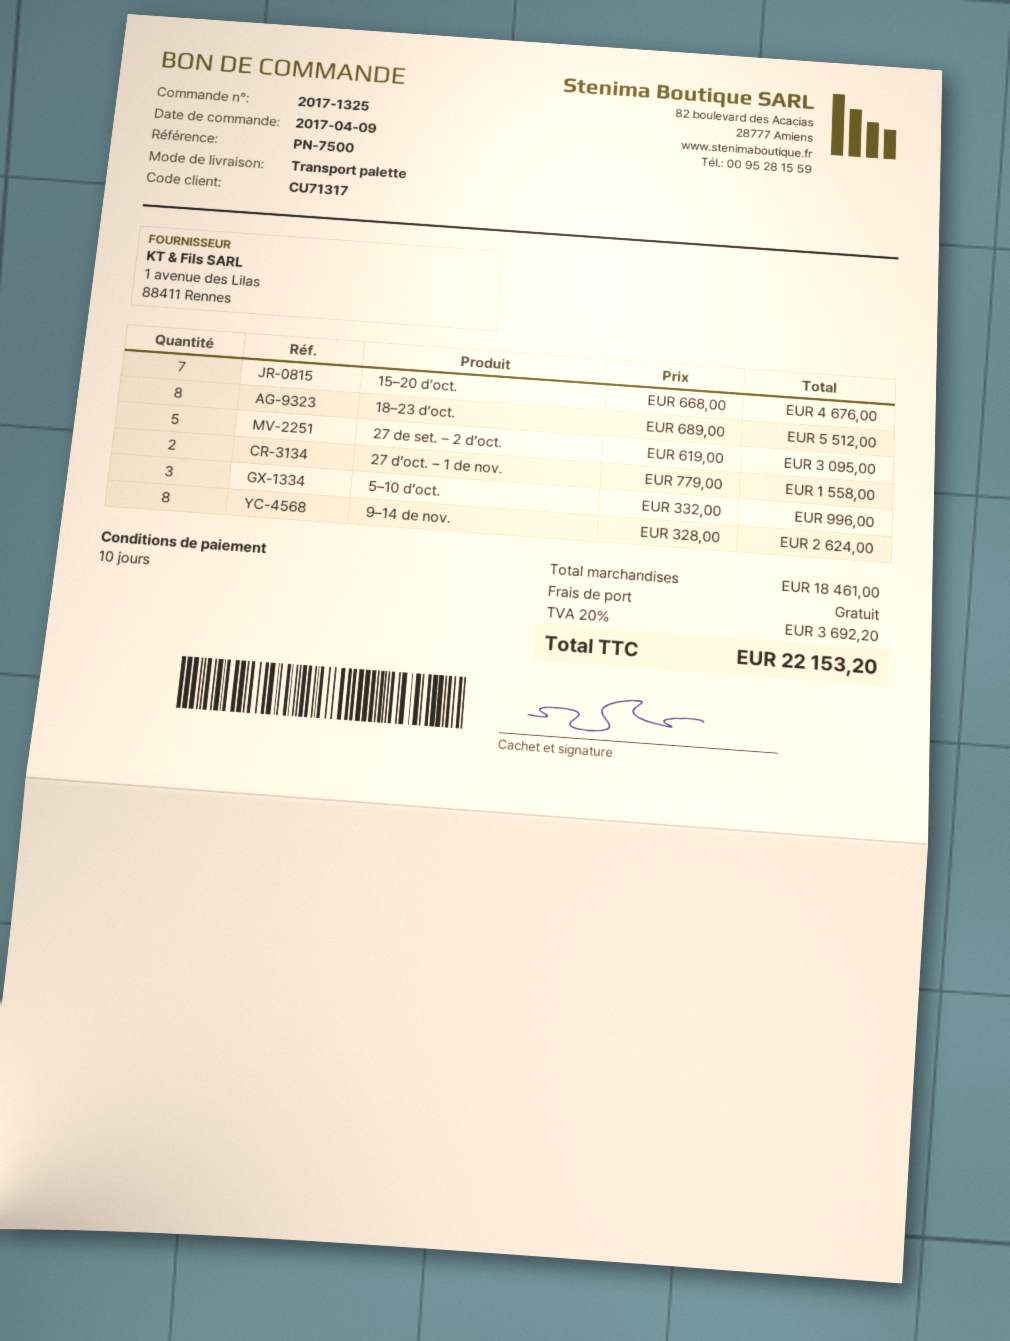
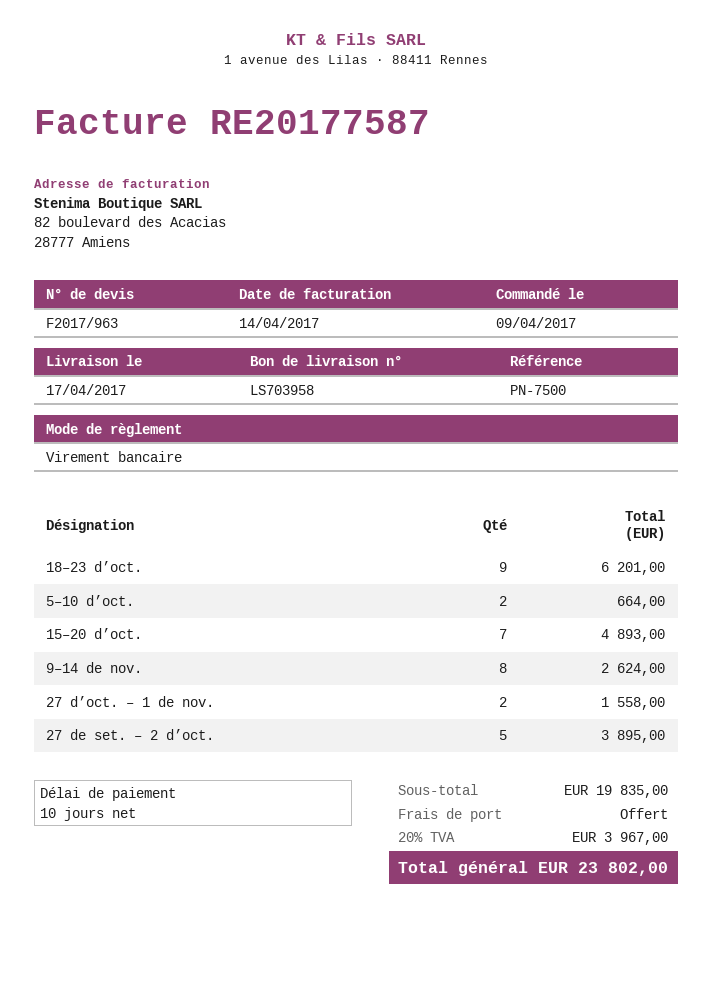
15–20 d’oct.: 7 for 4676.00 -> 7 for 4893.00
18–23 d’oct.: 8 for 5512.00 -> 9 for 6201.00
27 de set. – 2 d’oct.: 5 for 3095.00 -> 5 for 3895.00
5–10 d’oct.: 3 for 996.00 -> 2 for 664.00
subtotal: 18461.00 -> 19835.00
tax: 20% = 3692.20 -> 20% = 3967.00
total: 22153.20 -> 23802.00

